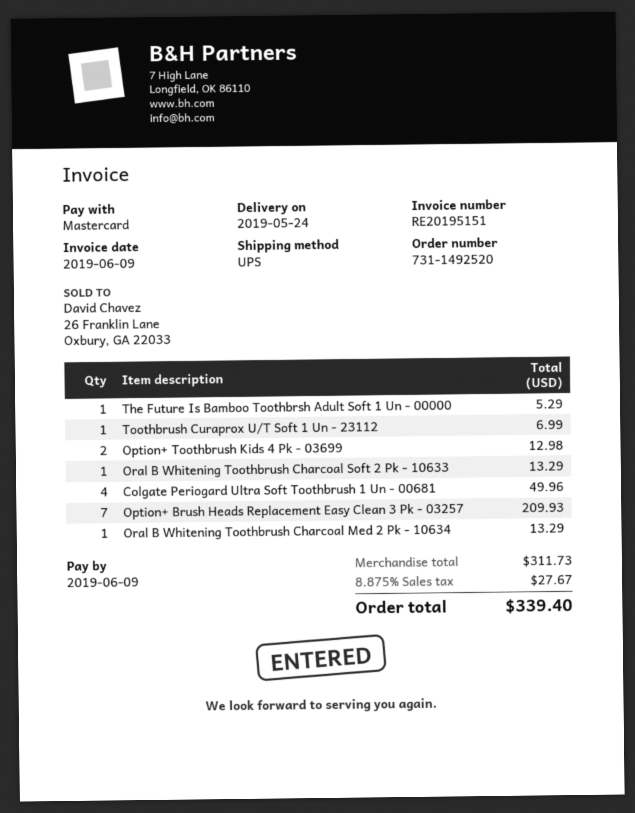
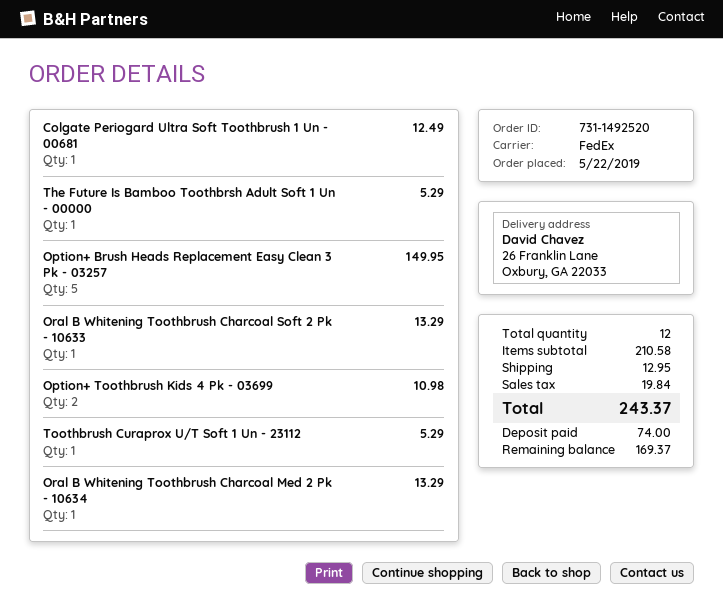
shipping method: UPS -> FedEx
Toothbrush Curaprox U/T Soft 1 Un - 23112: 1 for 6.99 -> 1 for 5.29
Option+ Toothbrush Kids 4 Pk - 03699: 2 for 12.98 -> 2 for 10.98
Colgate Periogard Ultra Soft Toothbrush 1 Un - 00681: 4 for 49.96 -> 1 for 12.49
Option+ Brush Heads Replacement Easy Clean 3 Pk - 03257: 7 for 209.93 -> 5 for 149.95
subtotal: 311.73 -> 210.58
shipping: none -> 12.95
tax: 27.67 -> 19.84
total: 339.40 -> 243.37

